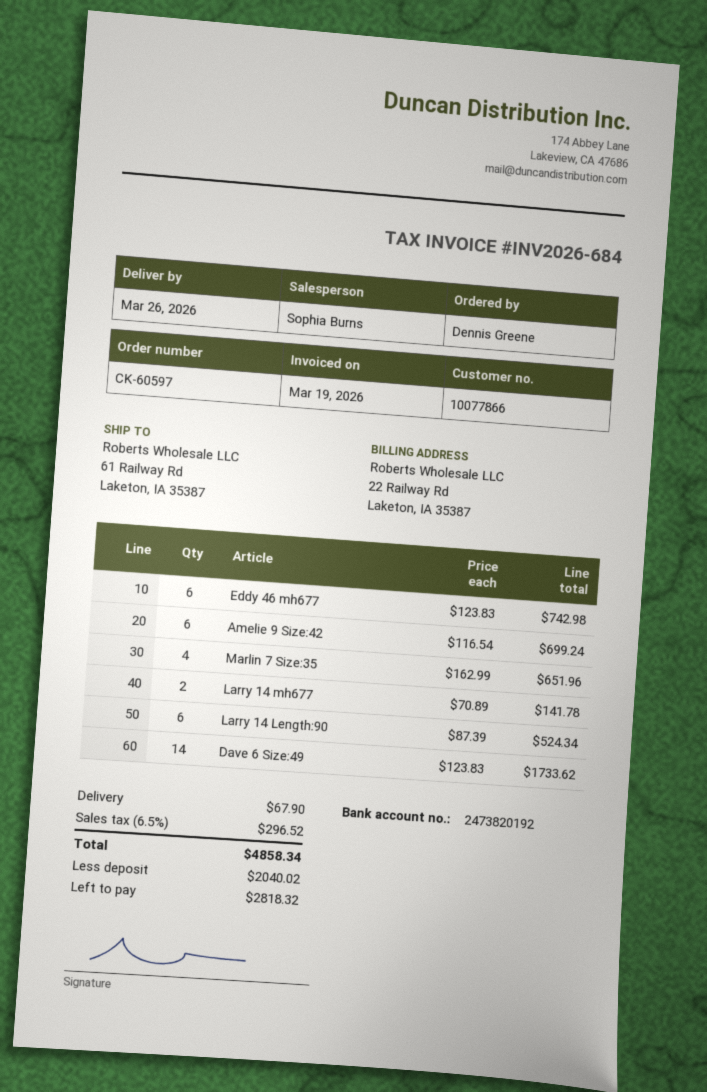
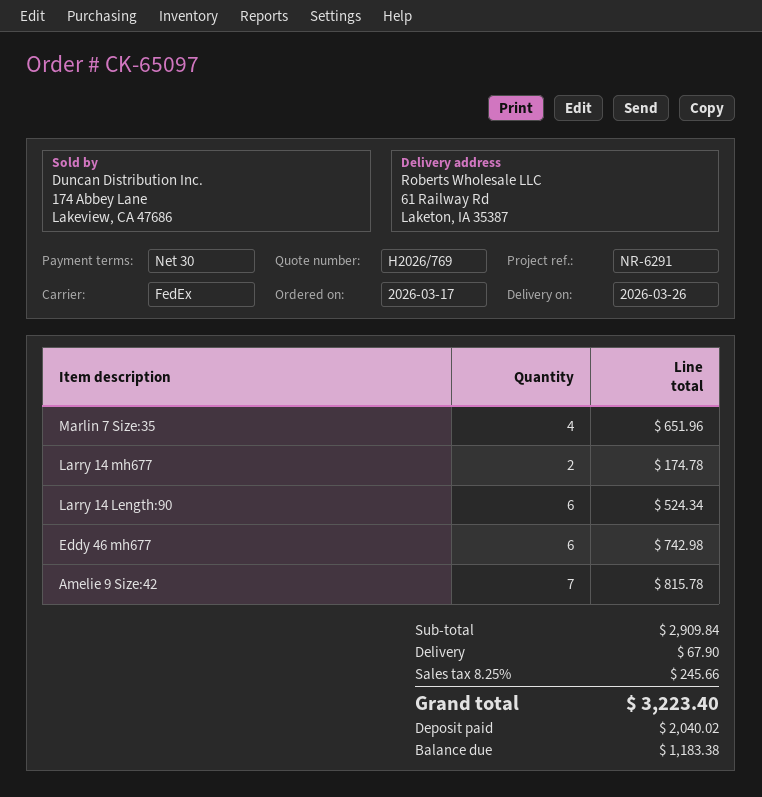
order number: CK-60597 -> CK-65097
Amelie 9 Size:42: 6 for 699.24 -> 7 for 815.78
Larry 14 mh677: 2 for 141.78 -> 2 for 174.78
Dave 6 Size:49: 14 for 1733.62 -> none
tax: 6.5% = 296.52 -> 8.25% = 245.66
total: 4858.34 -> 3223.40
balance: 2818.32 -> 1183.38

